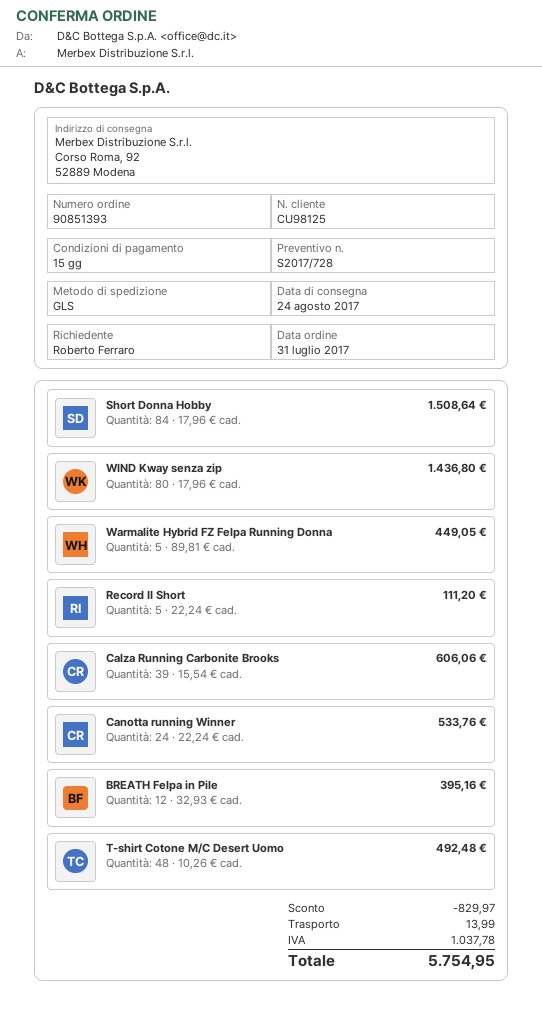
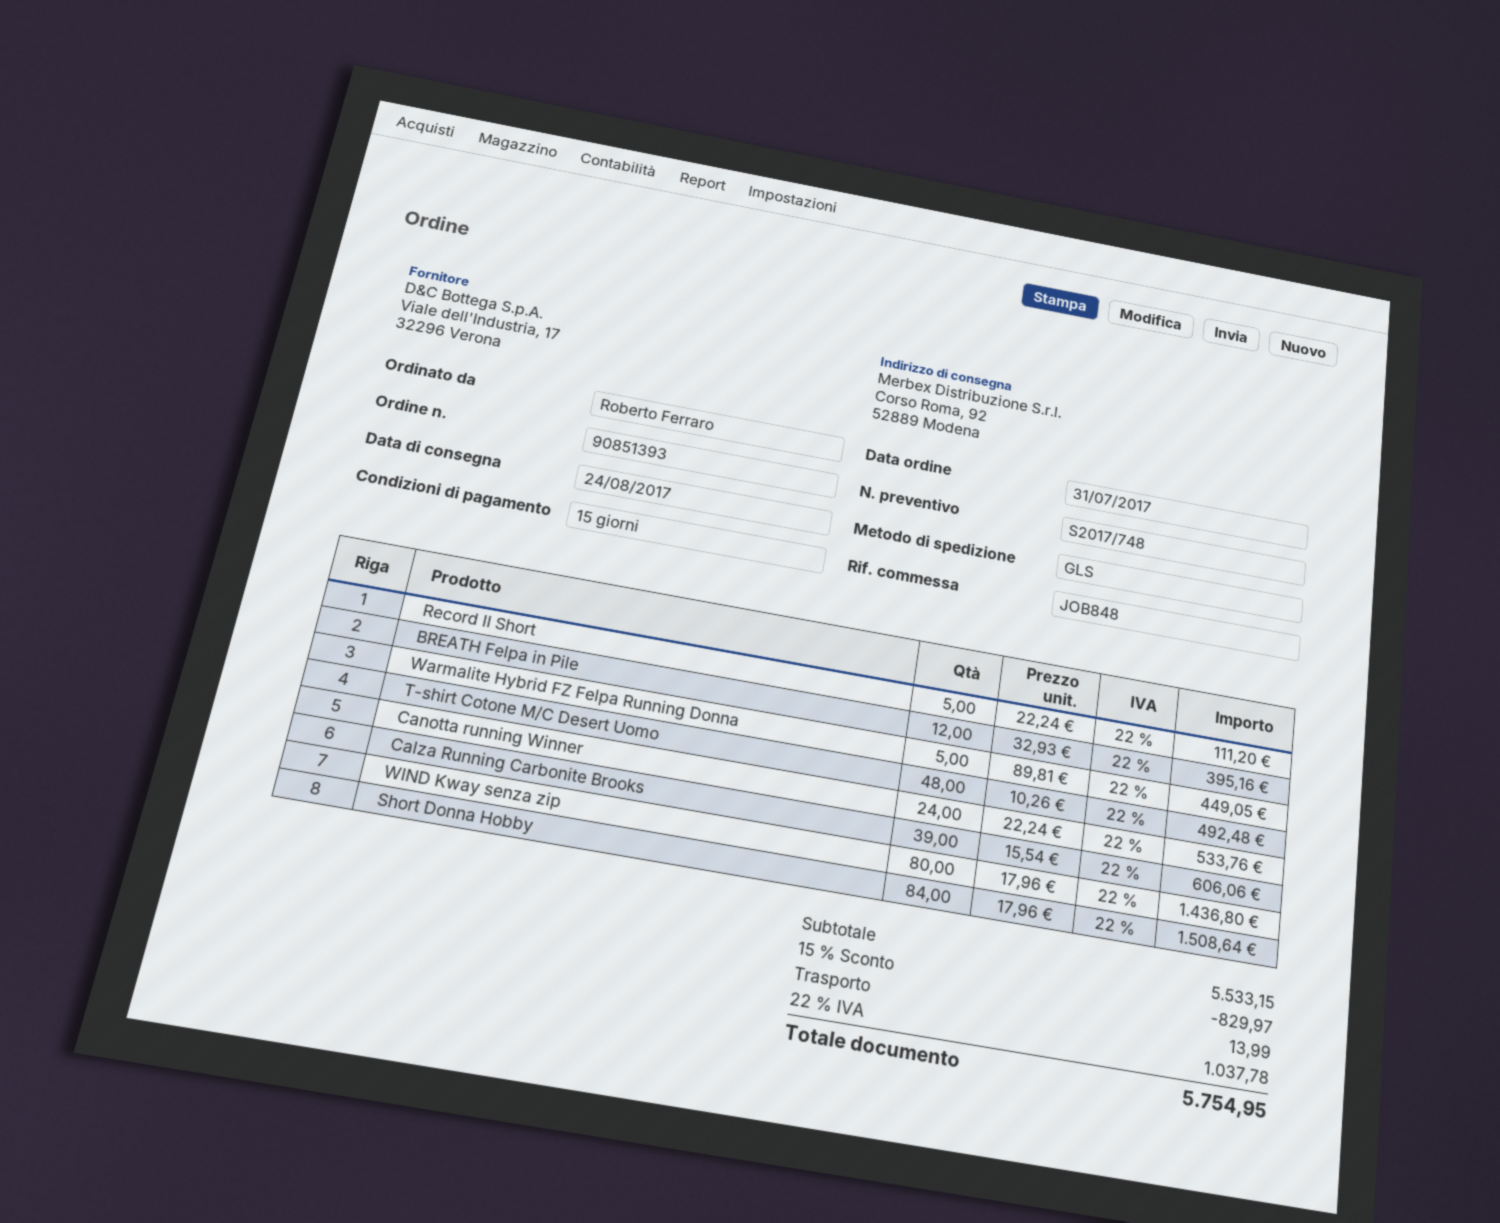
quote number: S2017/728 -> S2017/748

